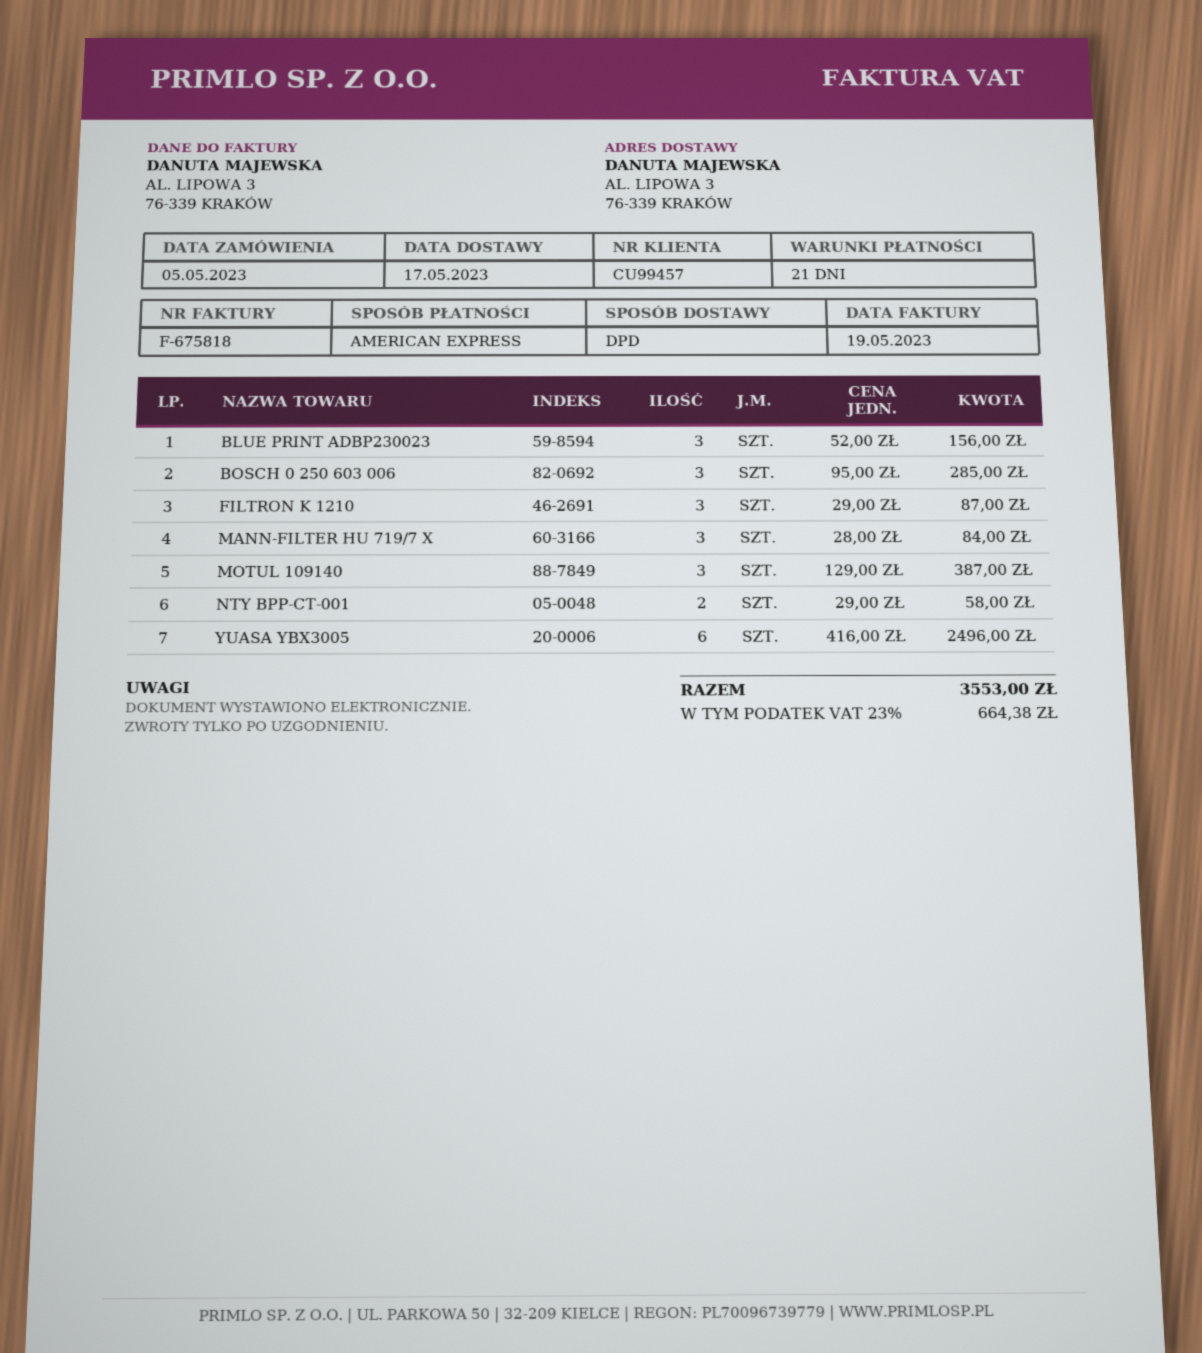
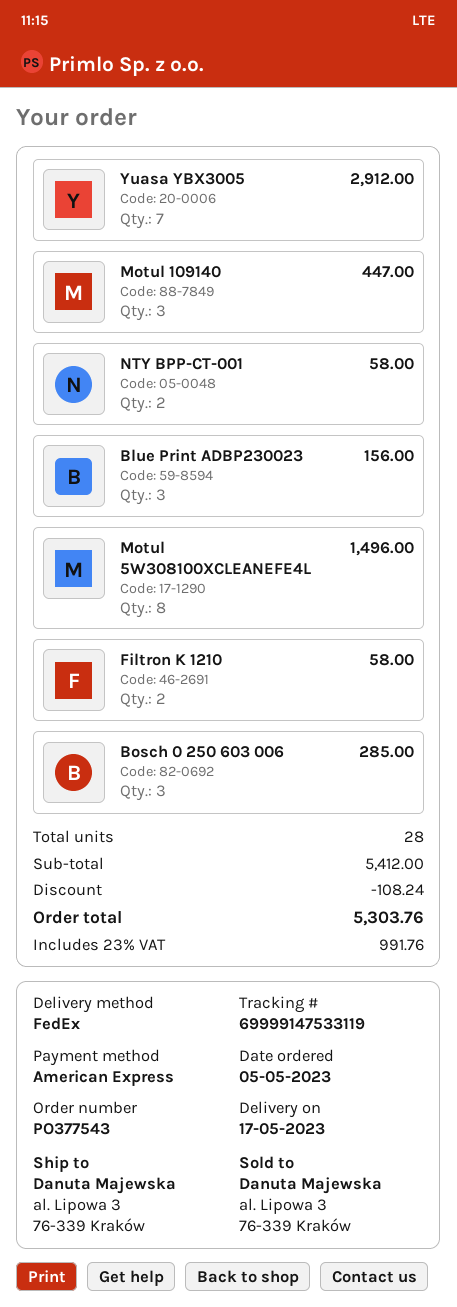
shipping method: DPD -> FedEx
FILTRON K 1210: 3 for 87.00 -> 2 for 58.00
MANN-FILTER HU 719/7 X: 3 for 84.00 -> none
MOTUL 109140: 3 for 387.00 -> 3 for 447.00
YUASA YBX3005: 6 for 2496.00 -> 7 for 2912.00
Motul 5W308100XCLEANEFE4L: none -> 8 for 1496.00
discount: none -> 108.24
tax: 23% = 664.38 -> 23% = 991.76
total: 3553.00 -> 5303.76

